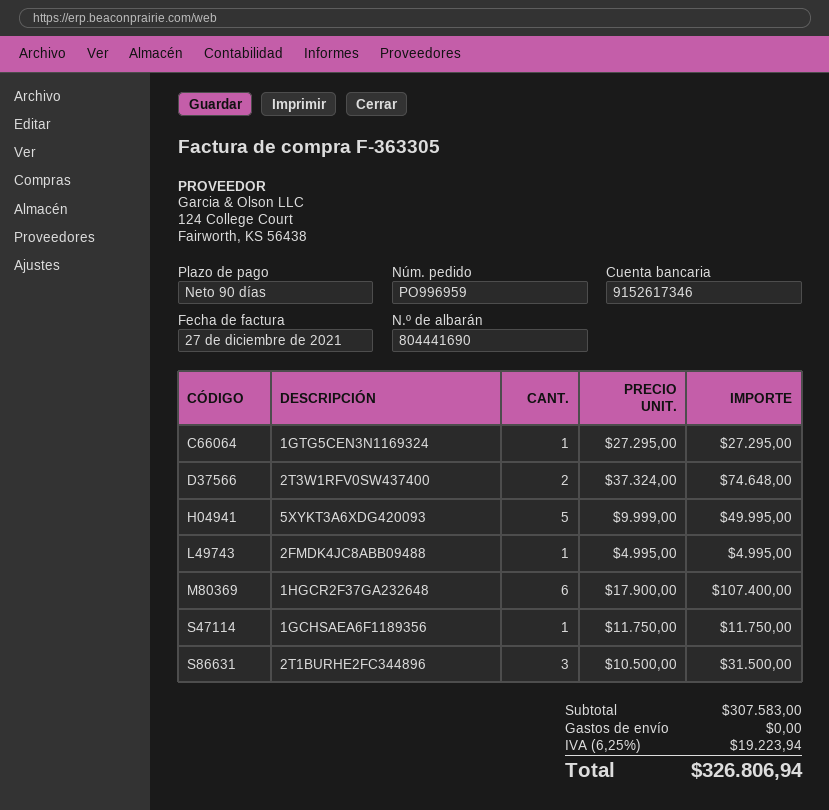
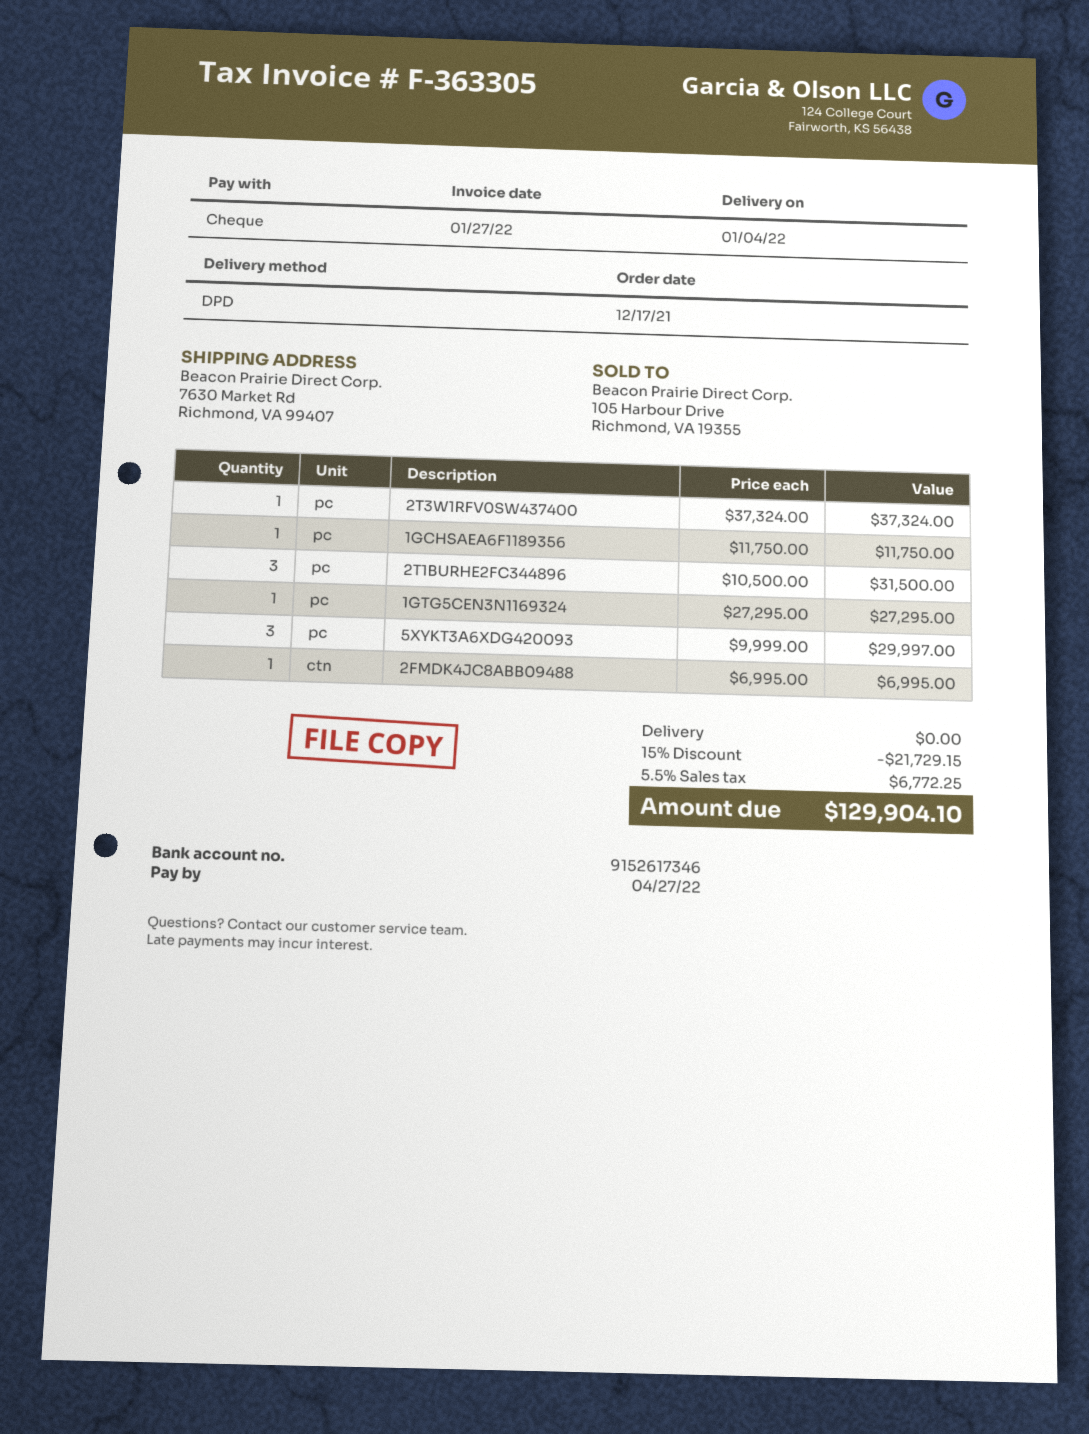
invoice date: 2021-12-27 -> 2022-01-27
2T3W1RFV0SW437400: 2 x 37324.00 = 74648.00 -> 1 x 37324.00 = 37324.00
5XYKT3A6XDG420093: 5 x 9999.00 = 49995.00 -> 3 x 9999.00 = 29997.00
2FMDK4JC8ABB09488: 1 x 4995.00 = 4995.00 -> 1 x 6995.00 = 6995.00
1HGCR2F37GA232648: 6 x 17900.00 = 107400.00 -> none
discount: none -> 15% = 21729.15
tax: 6.25% = 19223.94 -> 5.5% = 6772.25
total: 326806.94 -> 129904.10

